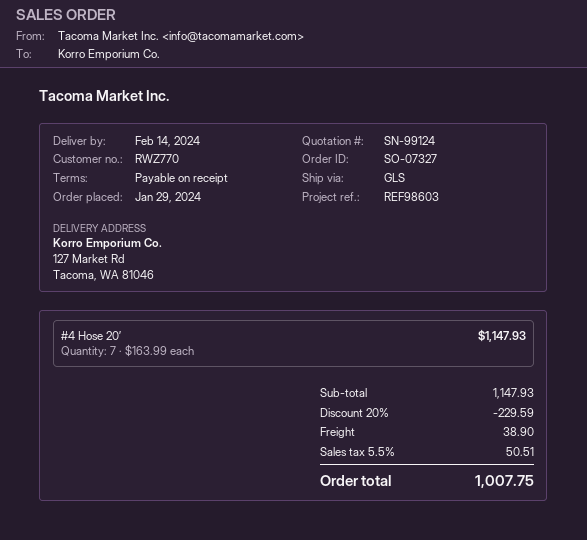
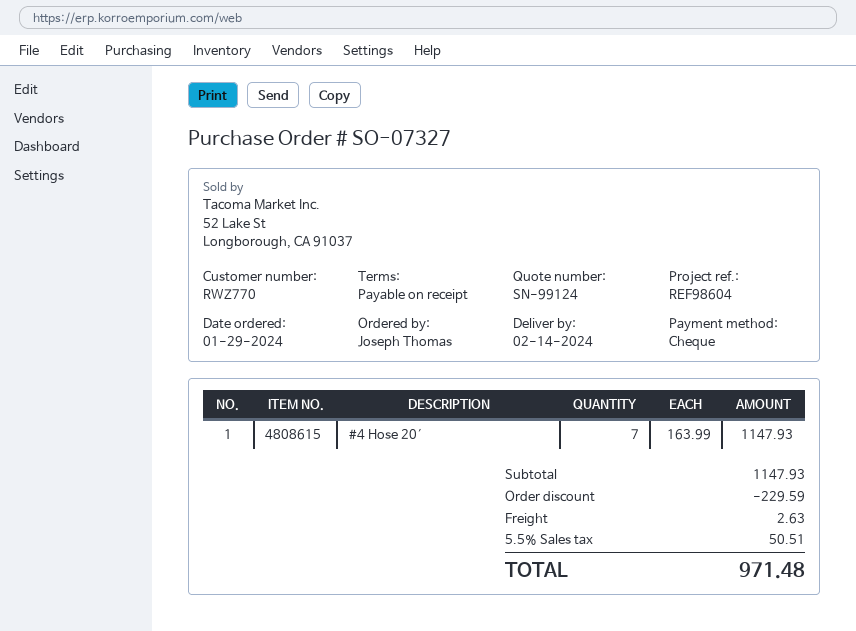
reference: REF98603 -> REF98604
shipping: 38.90 -> 2.63
total: 1007.75 -> 971.48

